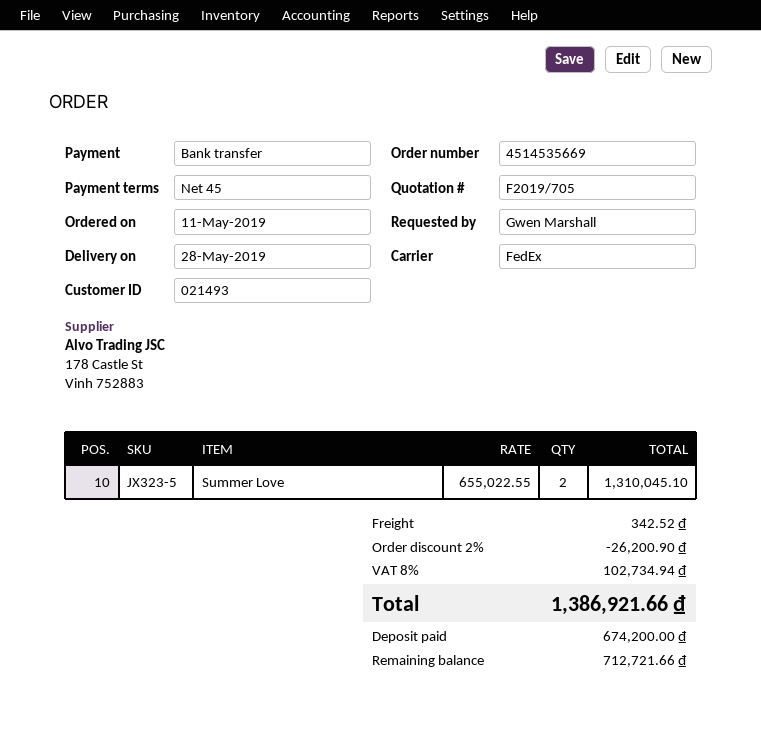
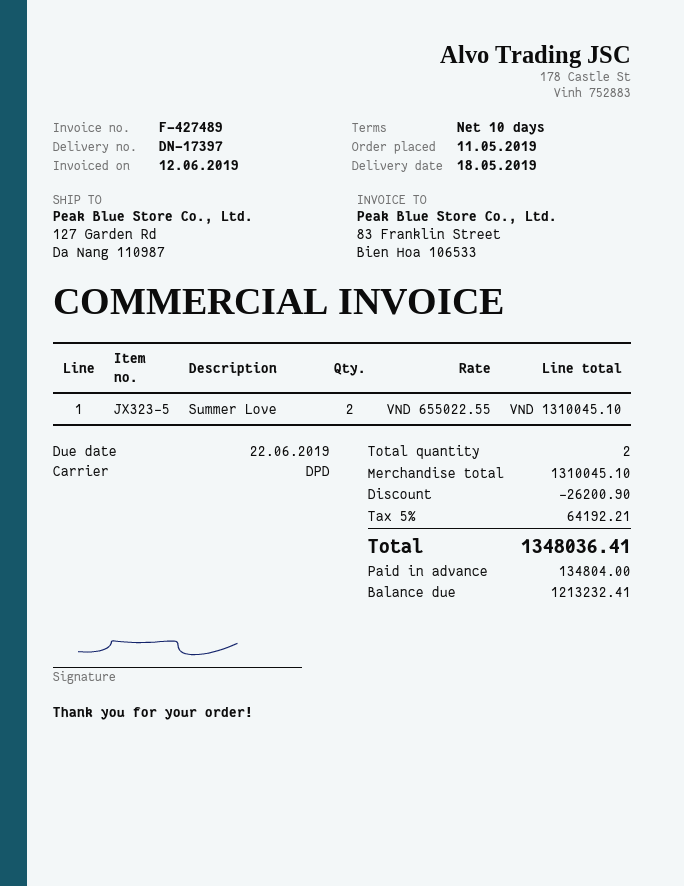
delivery date: 2019-05-28 -> 2019-05-18
payment terms: 45 days -> 10 days
shipping method: FedEx -> DPD
shipping: 342.52 -> none
tax: 8% = 102734.94 -> 5% = 64192.21
total: 1386921.66 -> 1348036.41
deposit: 674200.00 -> 134804.00
balance: 712721.66 -> 1213232.41

